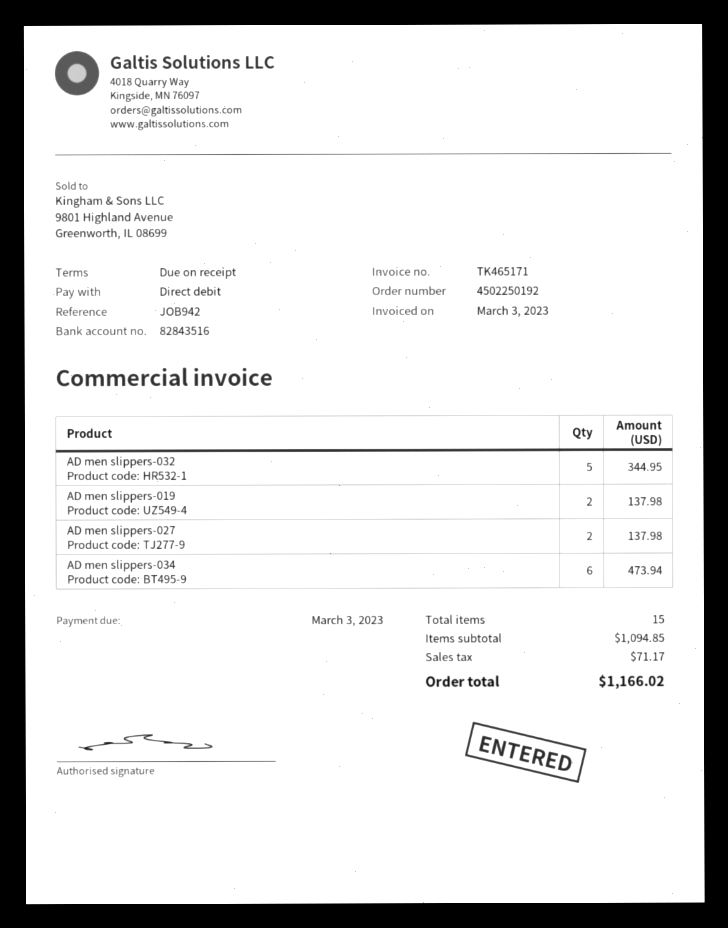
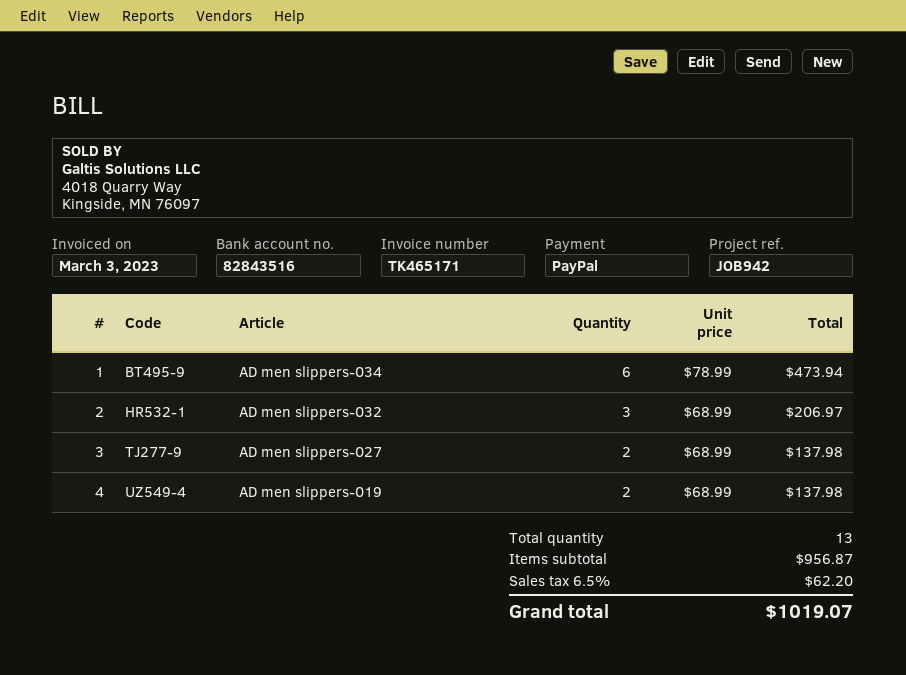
payment method: direct debit -> PayPal
AD men slippers-032: 5 for 344.95 -> 3 for 206.97
total quantity: 15 -> 13
subtotal: 1094.85 -> 956.87
tax: 71.17 -> 62.20
total: 1166.02 -> 1019.07

